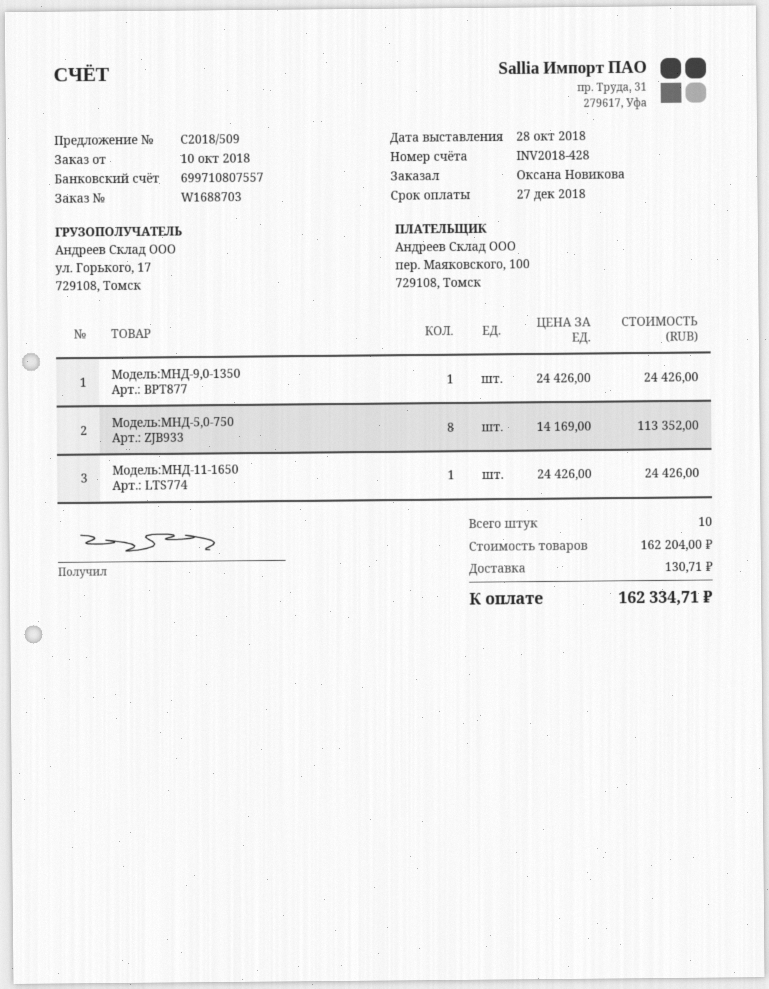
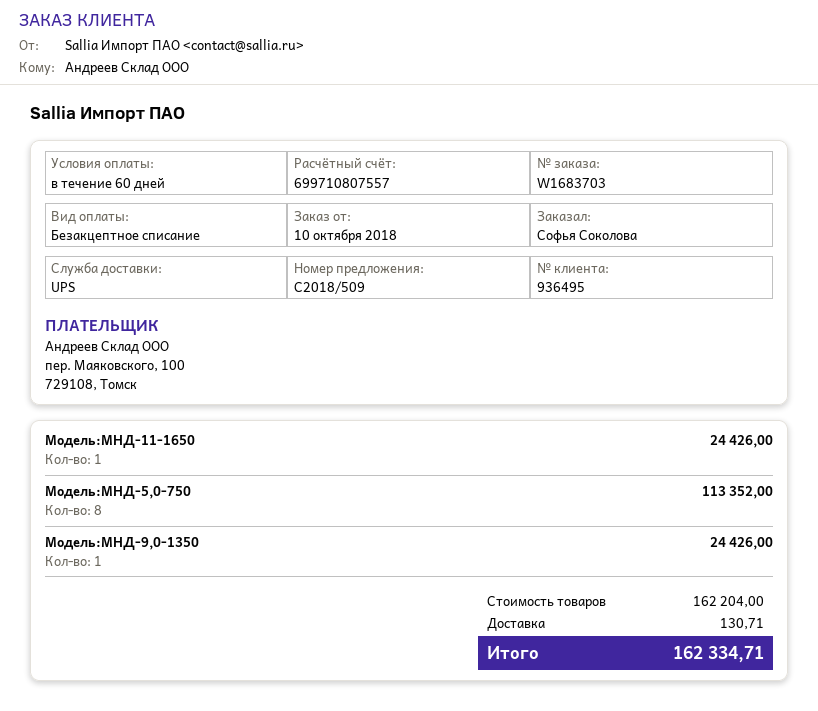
order number: W1688703 -> W1683703
ordered by: Оксана Новикова -> Софья Соколова

